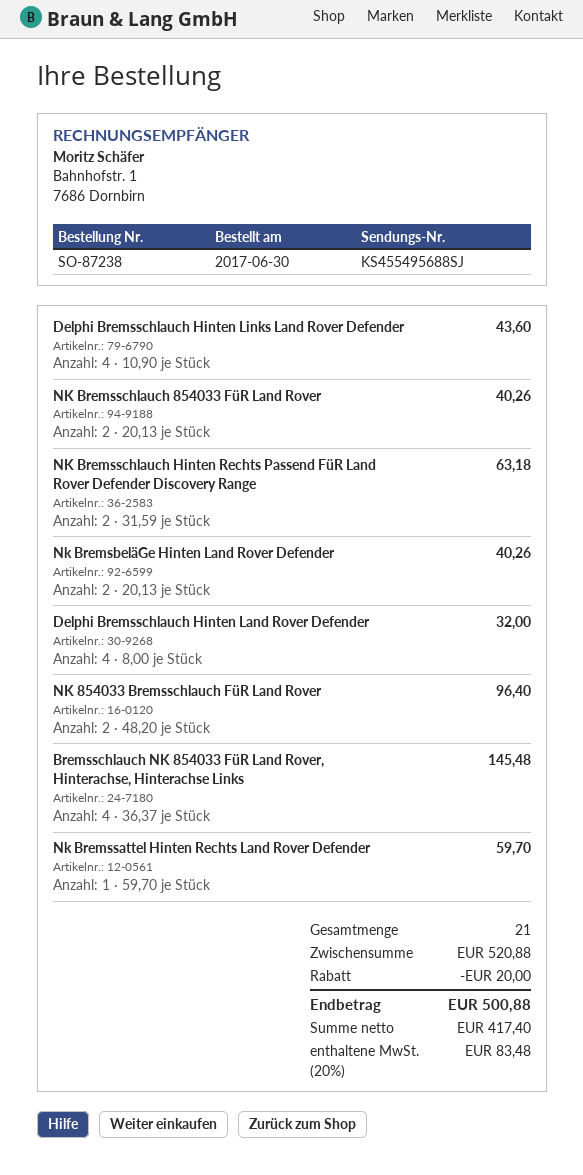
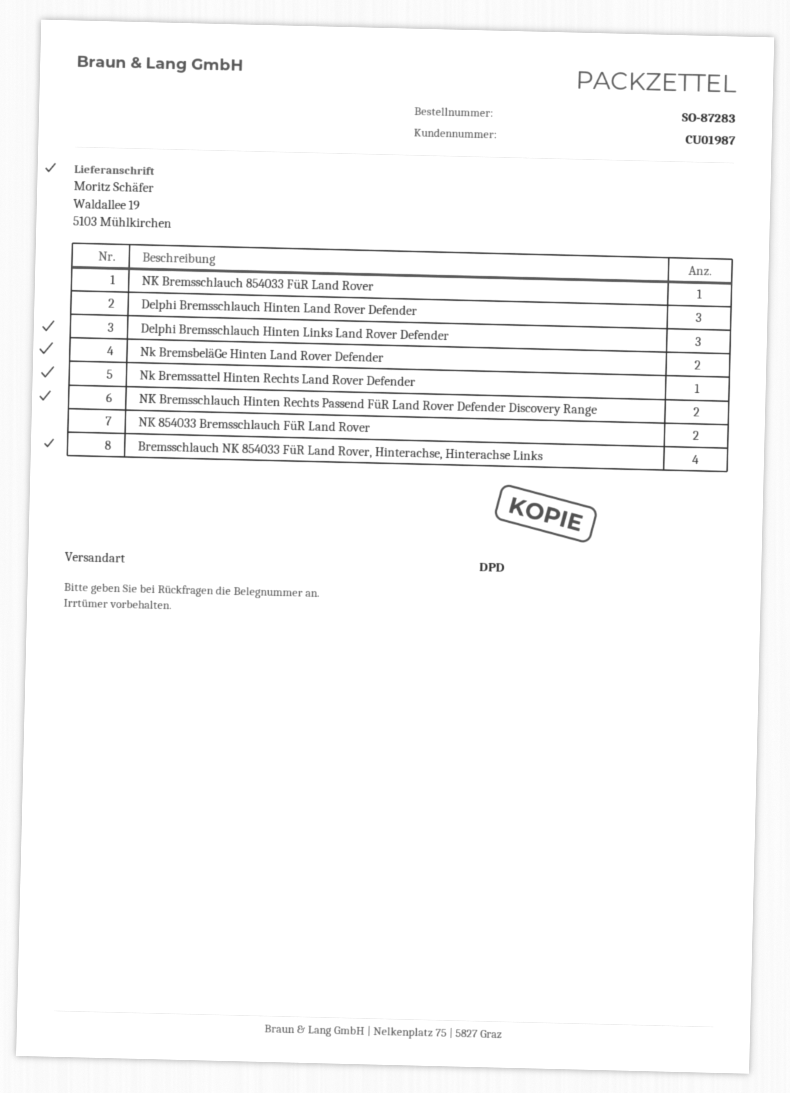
order number: SO-87238 -> SO-87283
Delphi Bremsschlauch Hinten Links Land Rover Defender: 4 -> 3
NK Bremsschlauch 854033 FüR Land Rover: 2 -> 1
Delphi Bremsschlauch Hinten Land Rover Defender: 4 -> 3

